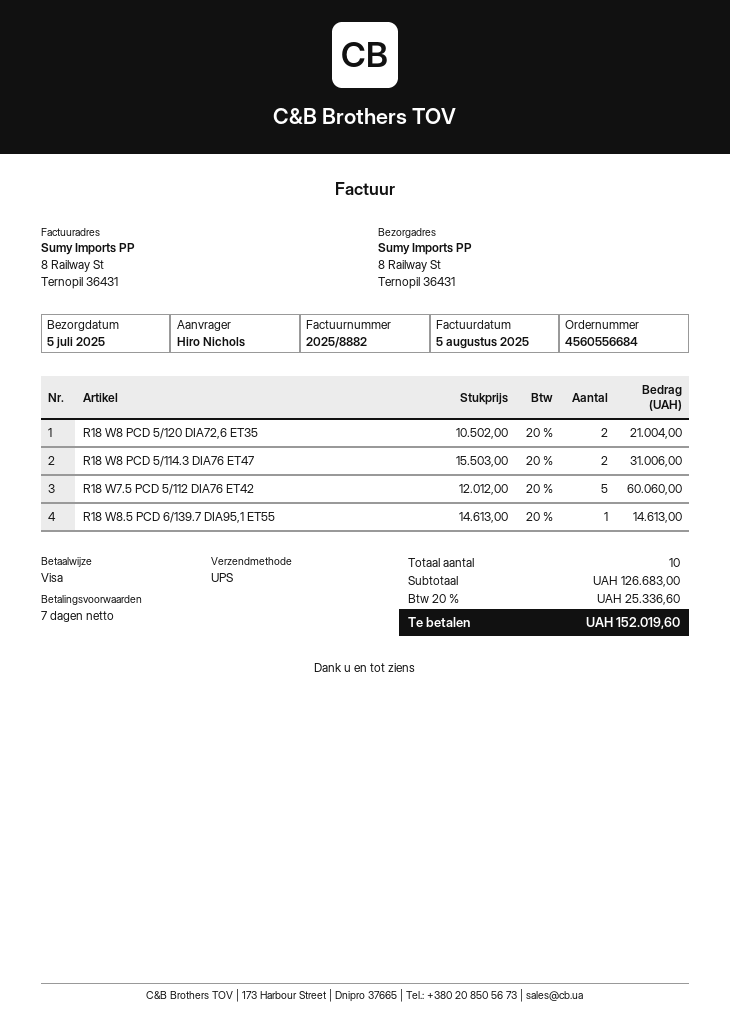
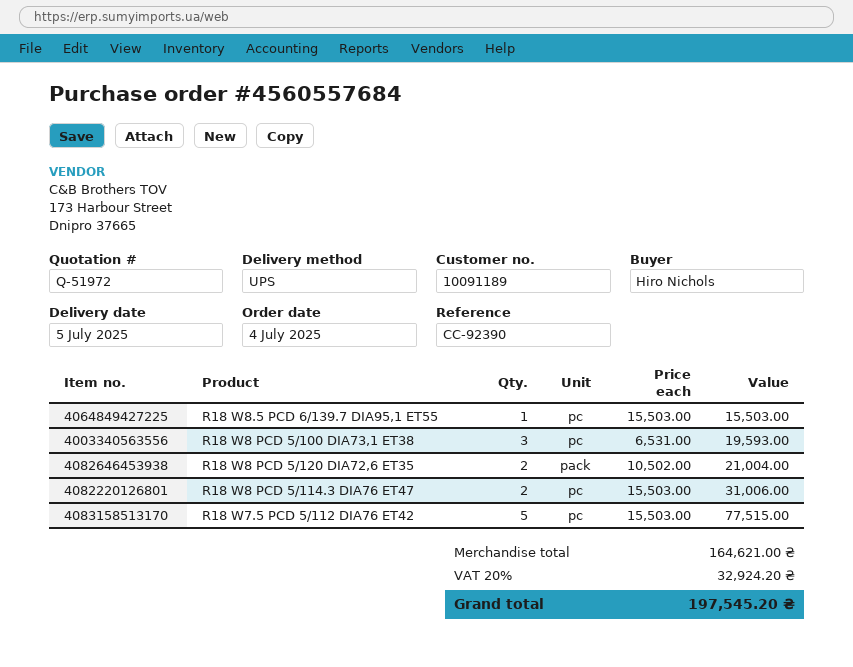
order number: 4560556684 -> 4560557684
R18 W7.5 PCD 5/112 DIA76 ET42: 5 x 12012.00 = 60060.00 -> 5 x 15503.00 = 77515.00
R18 W8.5 PCD 6/139.7 DIA95,1 ET55: 1 x 14613.00 = 14613.00 -> 1 x 15503.00 = 15503.00
R18 W8 PCD 5/100 DIA73,1 ET38: none -> 3 x 6531.00 = 19593.00
subtotal: 126683.00 -> 164621.00
tax: 20% = 25336.60 -> 20% = 32924.20
total: 152019.60 -> 197545.20

